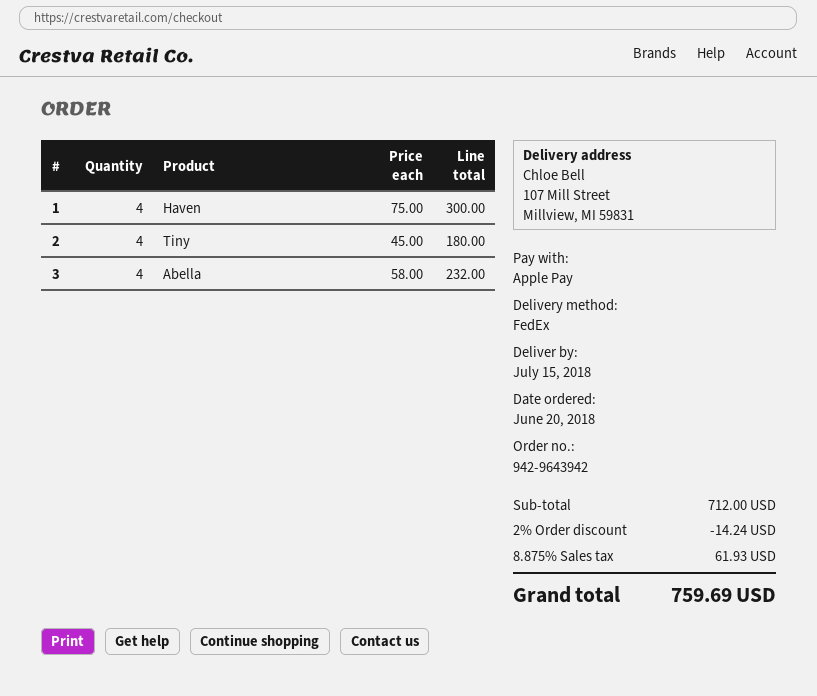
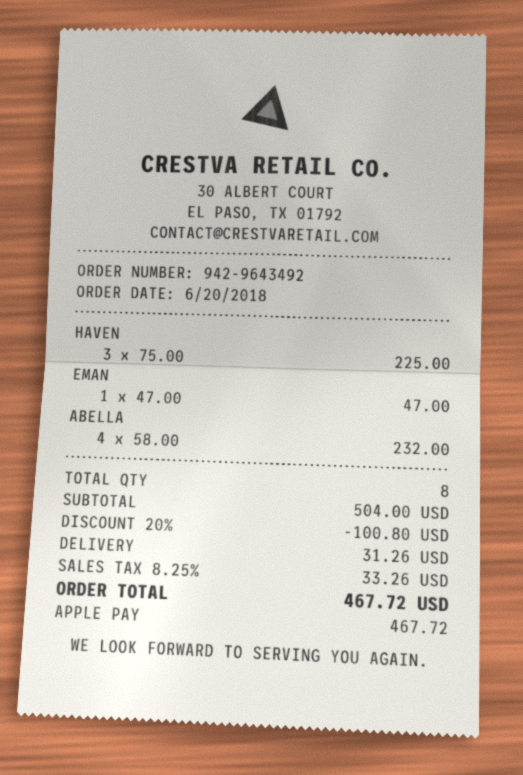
order number: 942-9643942 -> 942-9643492
Haven: 4 x 75.00 = 300.00 -> 3 x 75.00 = 225.00
Tiny: 4 x 45.00 = 180.00 -> none
EMAN: none -> 1 x 47.00 = 47.00
subtotal: 712.00 -> 504.00
discount: 2% = 14.24 -> 20% = 100.80
shipping: none -> 31.26
tax: 8.875% = 61.93 -> 8.25% = 33.26
total: 759.69 -> 467.72

